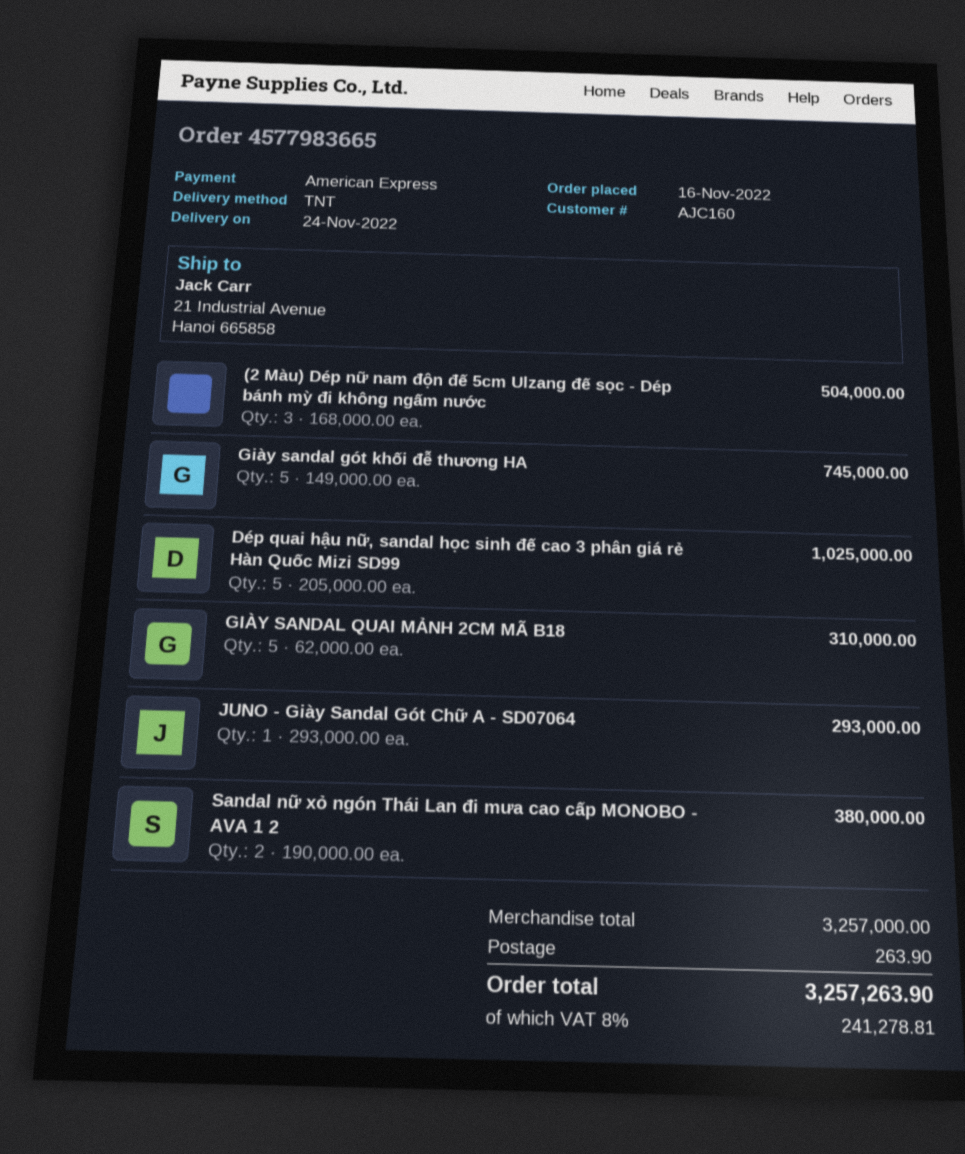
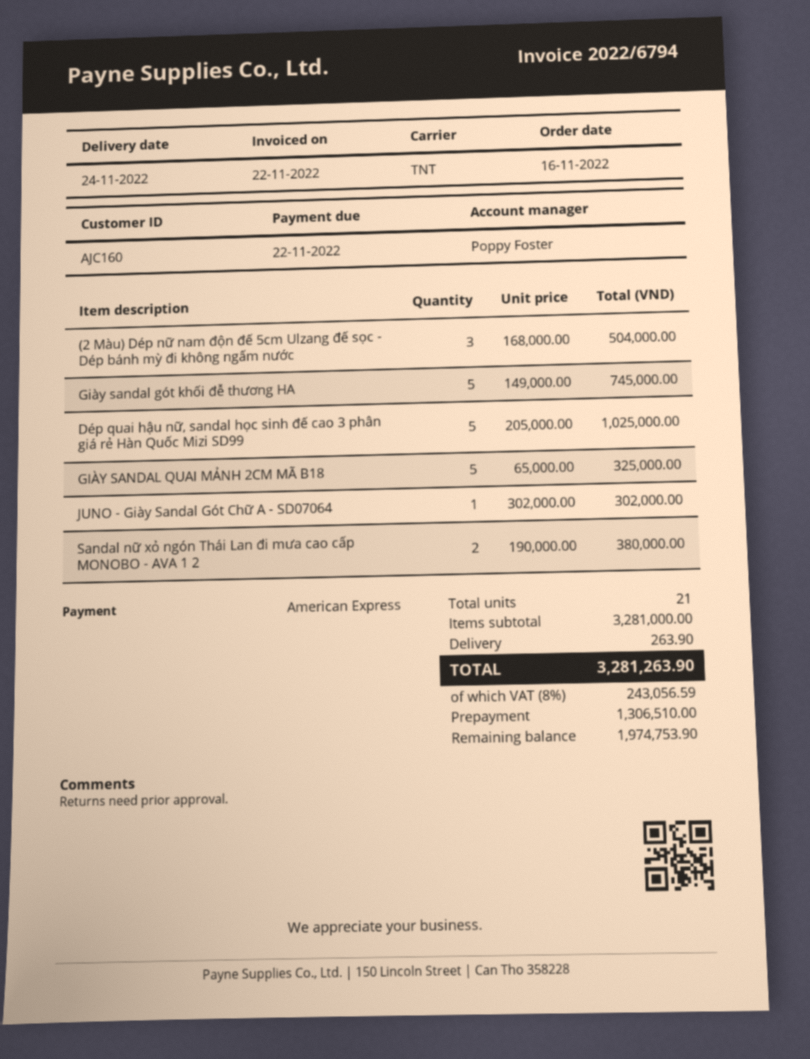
GIÀY SANDAL QUAI MẢNH 2CM MÃ B18: 5 x 62000.00 = 310000.00 -> 5 x 65000.00 = 325000.00
JUNO - Giày Sandal Gót Chữ A - SD07064: 1 x 293000.00 = 293000.00 -> 1 x 302000.00 = 302000.00
subtotal: 3257000.00 -> 3281000.00
tax: 8% = 241278.81 -> 8% = 243056.59
total: 3257263.90 -> 3281263.90

